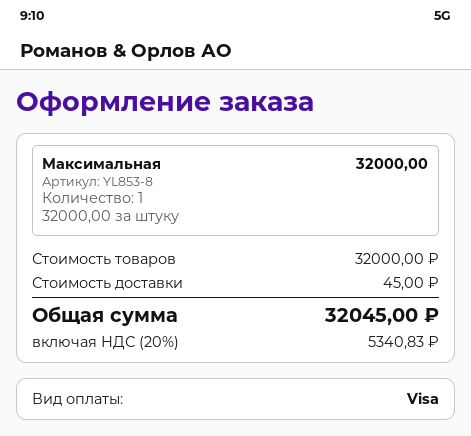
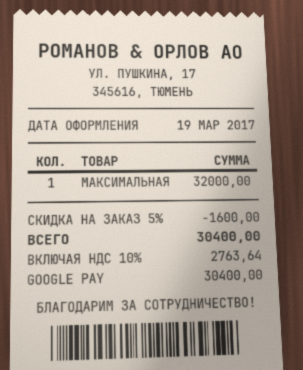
payment method: Visa -> Google Pay
discount: none -> 5% = 1600.00
shipping: 45.00 -> none
tax: 20% = 5340.83 -> 10% = 2763.64
total: 32045.00 -> 30400.00

